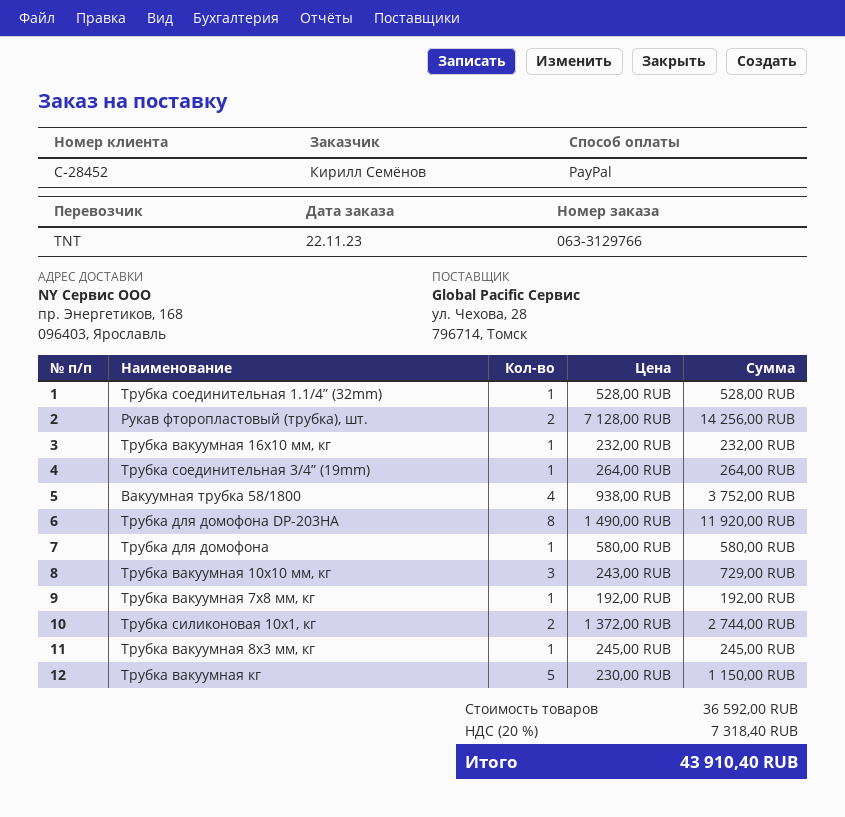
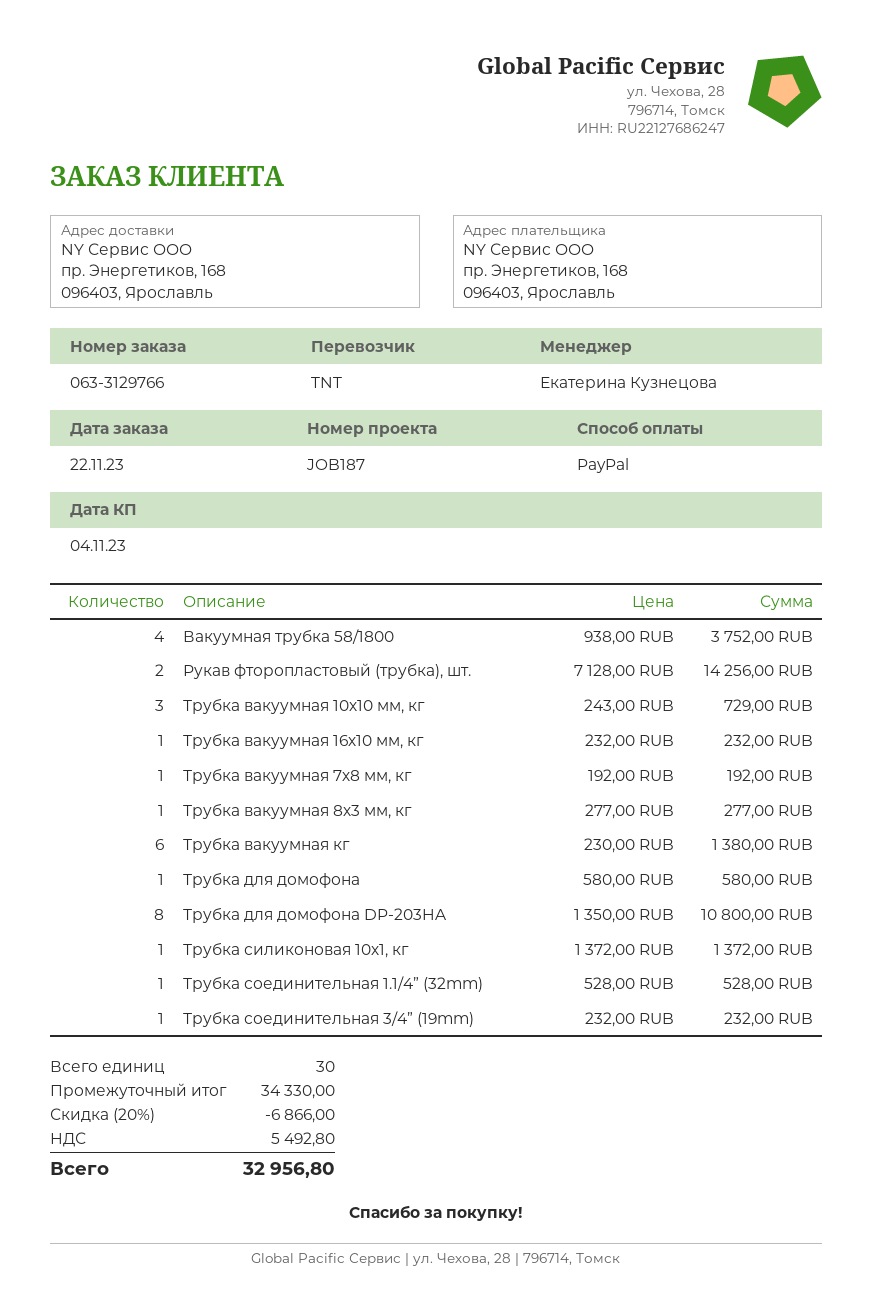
Трубка соединительная 3/4” (19mm): 1 x 264.00 = 264.00 -> 1 x 232.00 = 232.00
Трубка для домофона DP-203HA: 8 x 1490.00 = 11920.00 -> 8 x 1350.00 = 10800.00
Трубка силиконовая 10х1, кг: 2 x 1372.00 = 2744.00 -> 1 x 1372.00 = 1372.00
Трубка вакуумная 8х3 мм, кг: 1 x 245.00 = 245.00 -> 1 x 277.00 = 277.00
Трубка вакуумная кг: 5 x 230.00 = 1150.00 -> 6 x 230.00 = 1380.00
subtotal: 36592.00 -> 34330.00
discount: none -> 20% = 6866.00
tax: 7318.40 -> 5492.80
total: 43910.40 -> 32956.80

